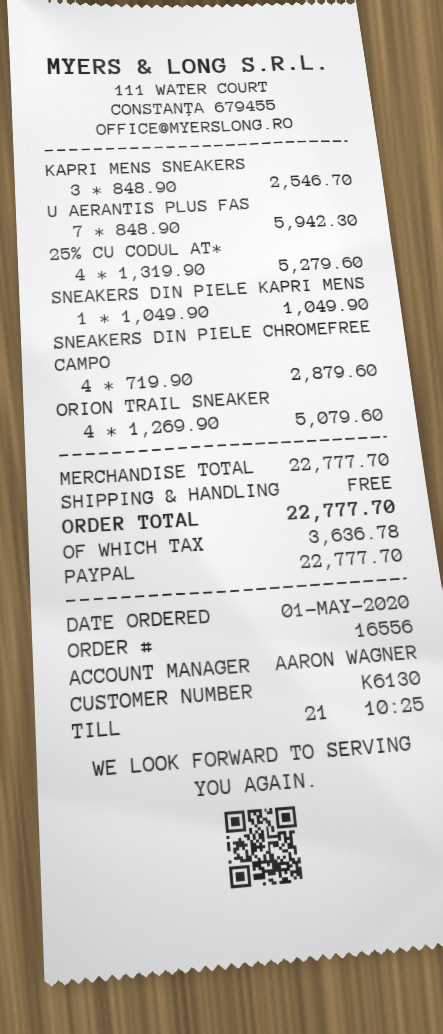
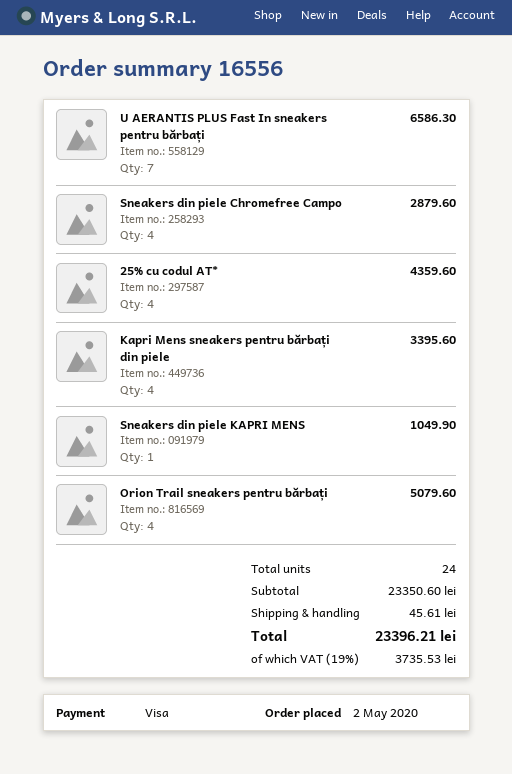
order date: 2020-05-01 -> 2020-05-02
payment method: PayPal -> Visa
KAPRI MENS SNEAKERS: 3 for 2546.70 -> 4 for 3395.60
U AERANTIS PLUS FAS: 7 for 5942.30 -> 7 for 6586.30
25% CU CODUL AT*: 4 for 5279.60 -> 4 for 4359.60
subtotal: 22777.70 -> 23350.60
shipping: 0.00 -> 45.61
tax: 3636.78 -> 3735.53
total: 22777.70 -> 23396.21

